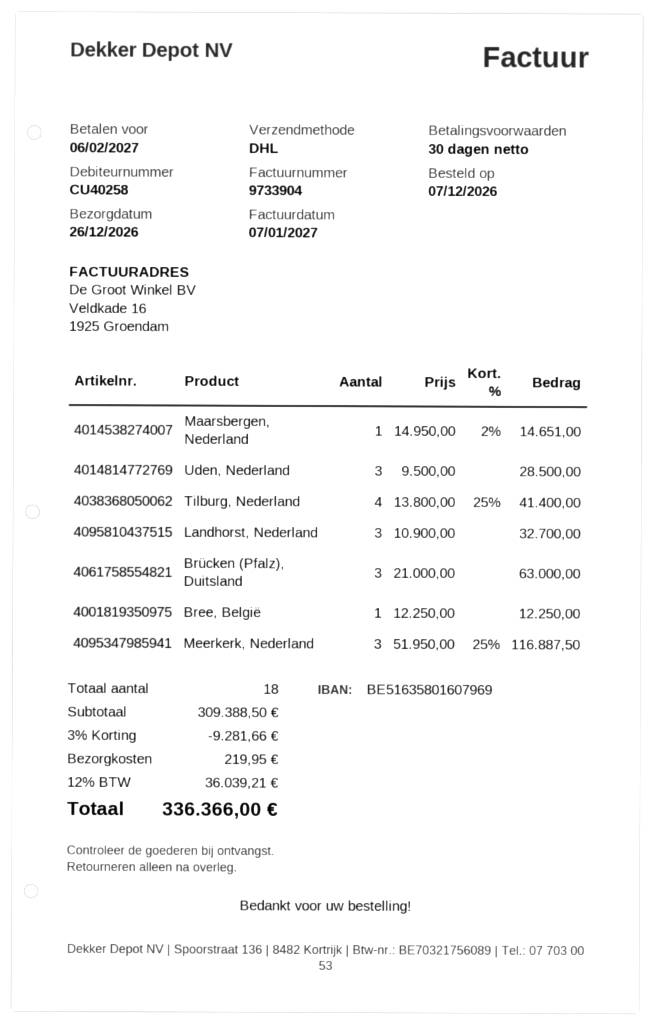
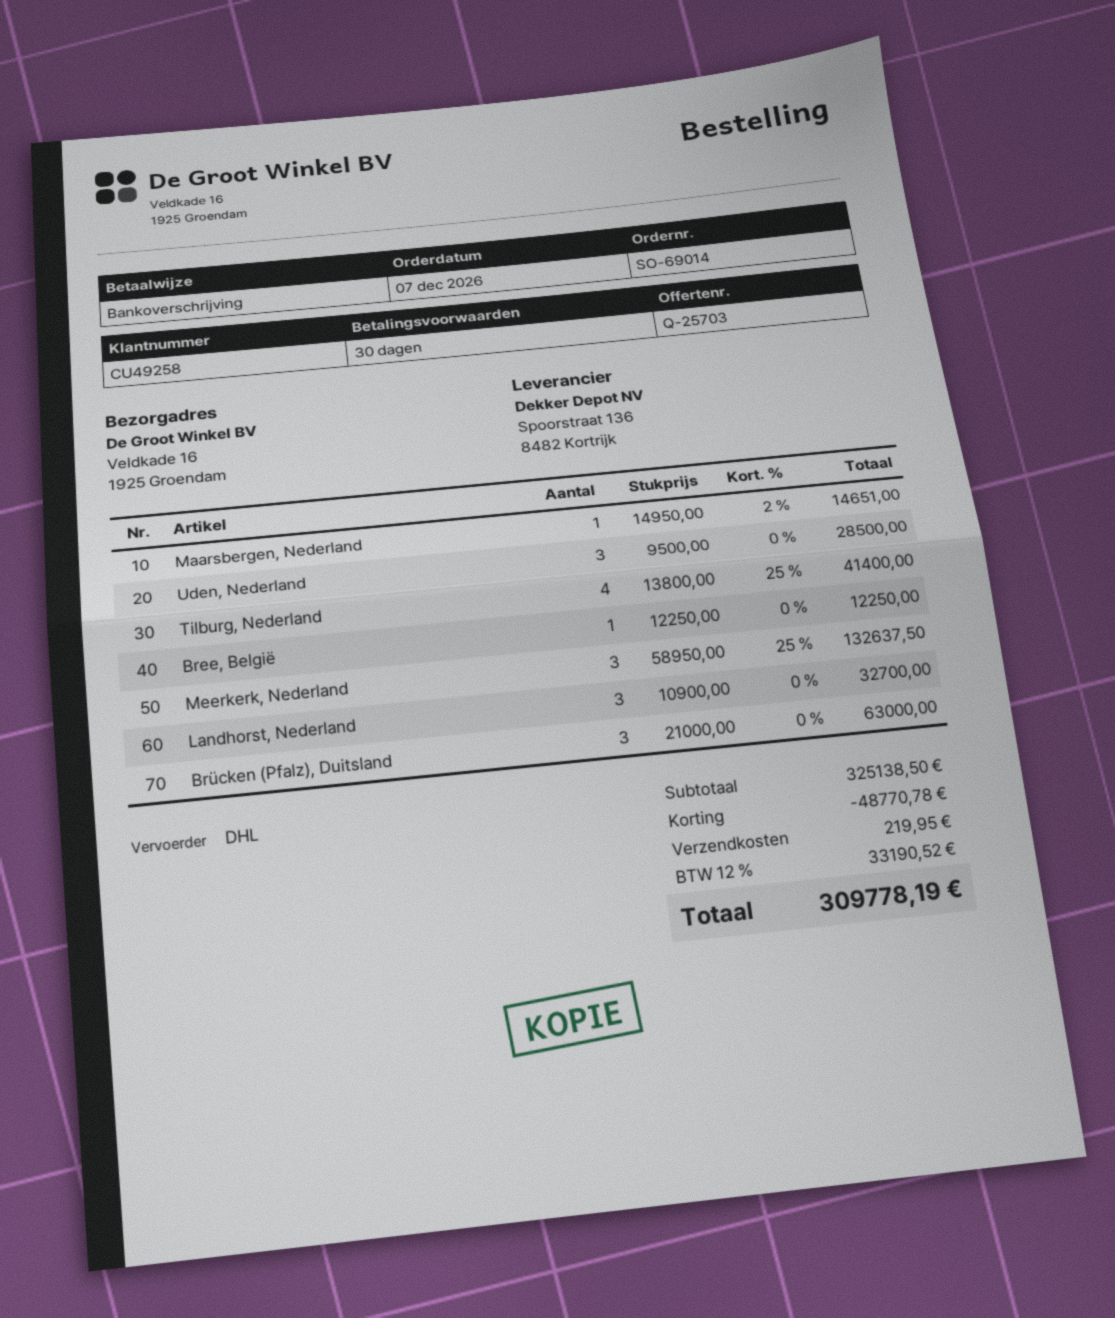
customer number: CU40258 -> CU49258
Meerkerk, Nederland: 3 x 51950.00 - 25% = 116887.50 -> 3 x 58950.00 - 25% = 132637.50
subtotal: 309388.50 -> 325138.50
discount: 9281.66 -> 48770.78
tax: 12% = 36039.21 -> 12% = 33190.52
total: 336366.00 -> 309778.19

